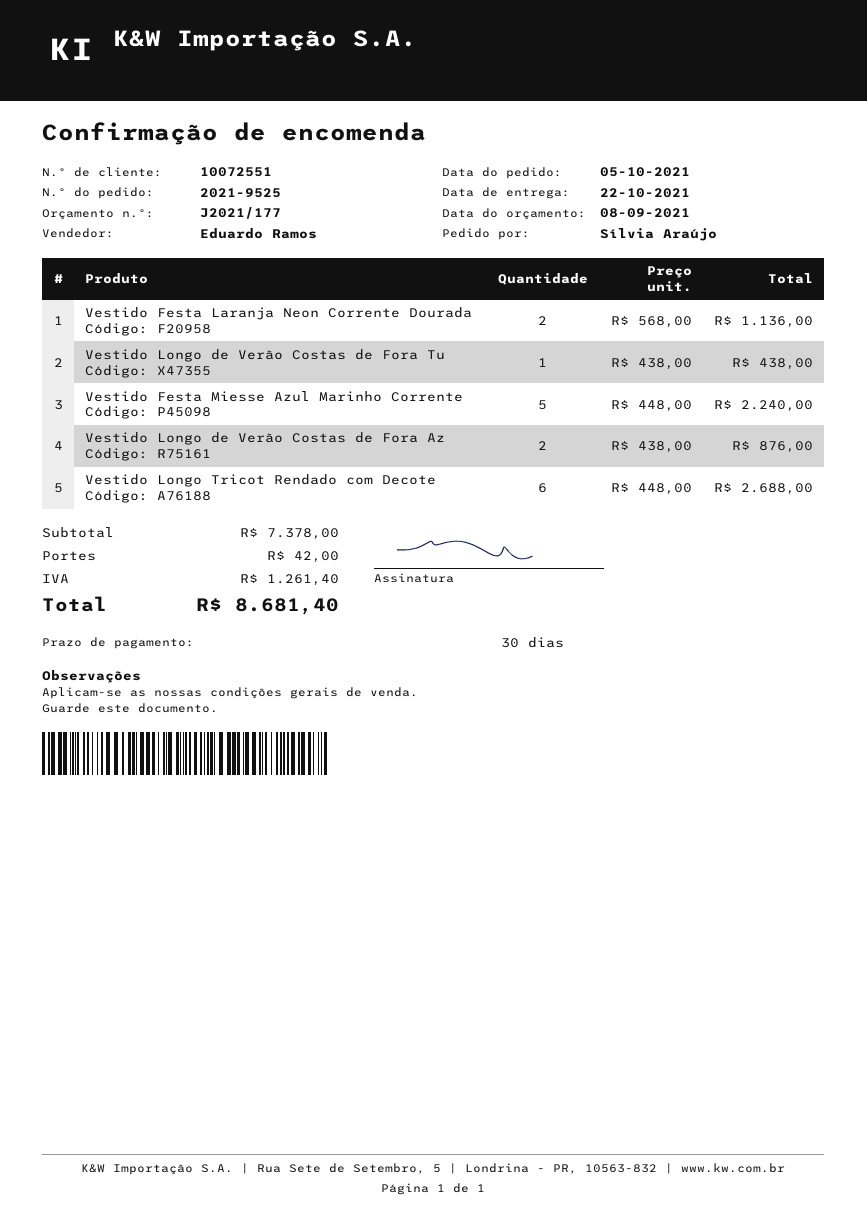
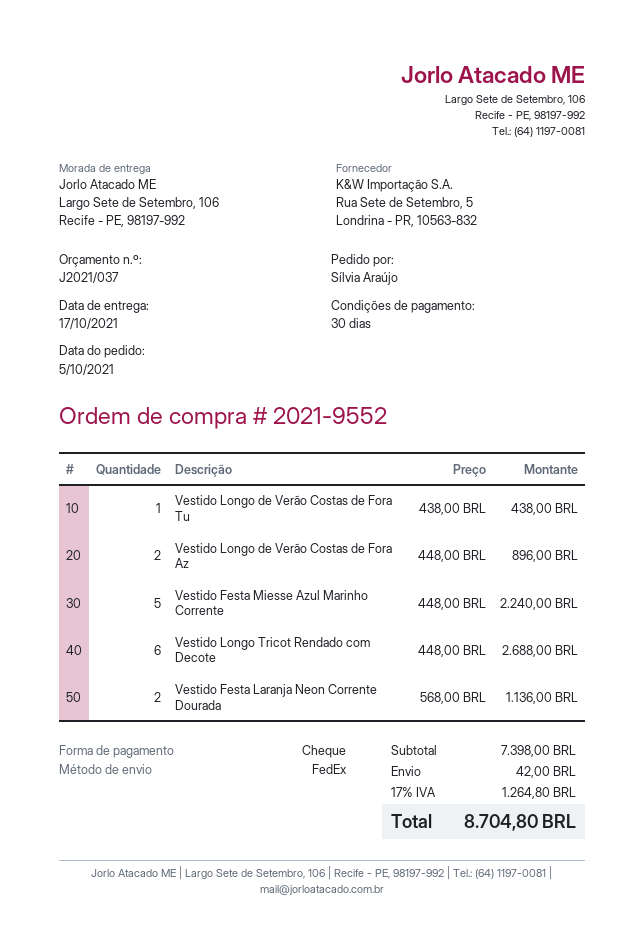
quote number: J2021/177 -> J2021/037
order number: 2021-9525 -> 2021-9552
delivery date: 2021-10-22 -> 2021-10-17
Vestido Longo de Verão Costas de Fora Az: 2 x 438.00 = 876.00 -> 2 x 448.00 = 896.00
subtotal: 7378.00 -> 7398.00
tax: 1261.40 -> 1264.80
total: 8681.40 -> 8704.80

